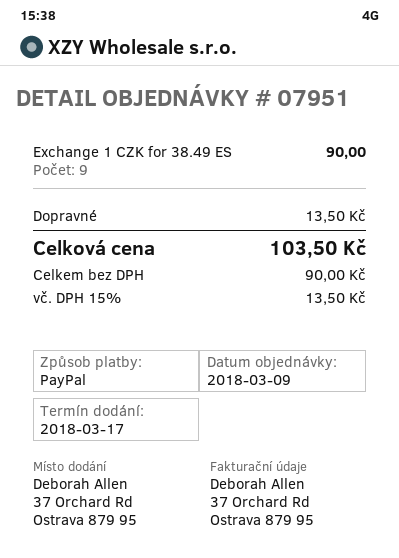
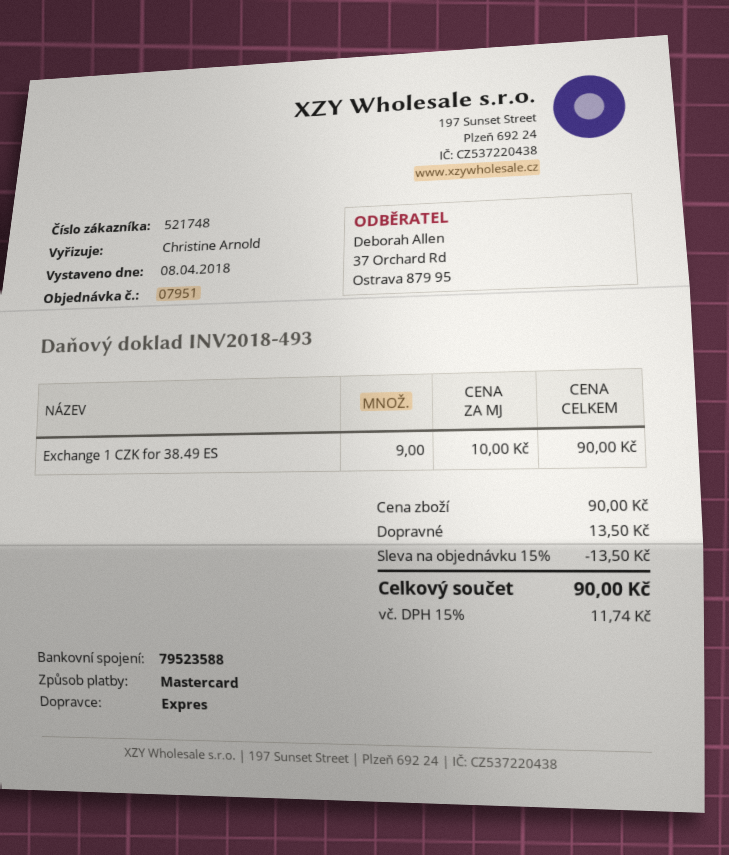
payment method: PayPal -> Mastercard
discount: none -> 15% = 13.50
tax: 15% = 13.50 -> 15% = 11.74
total: 103.50 -> 90.00

